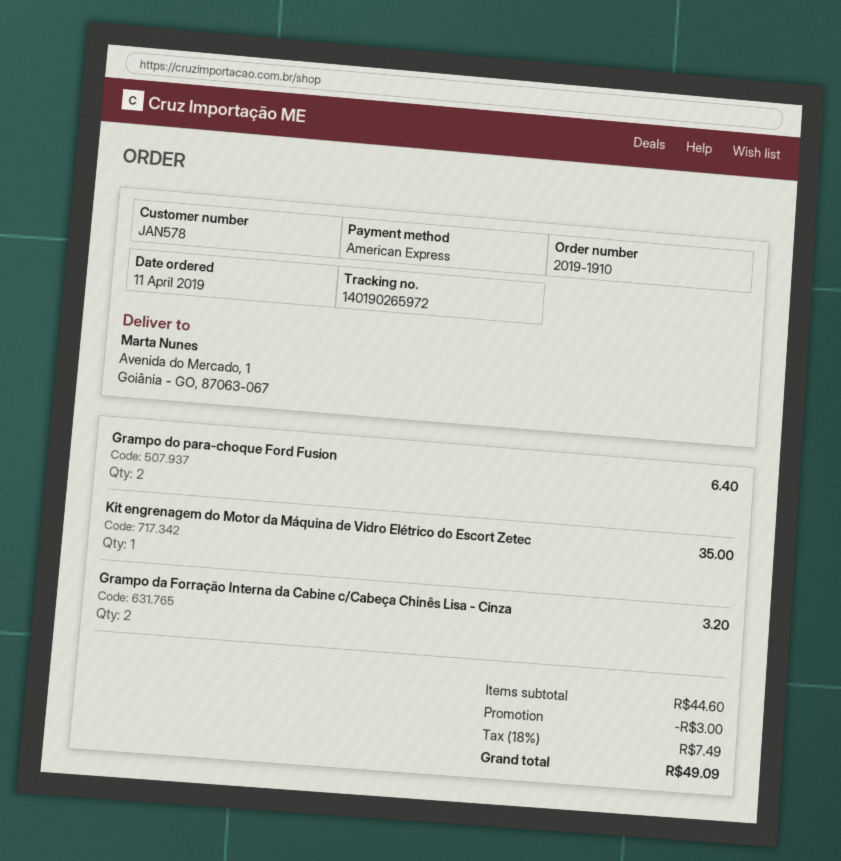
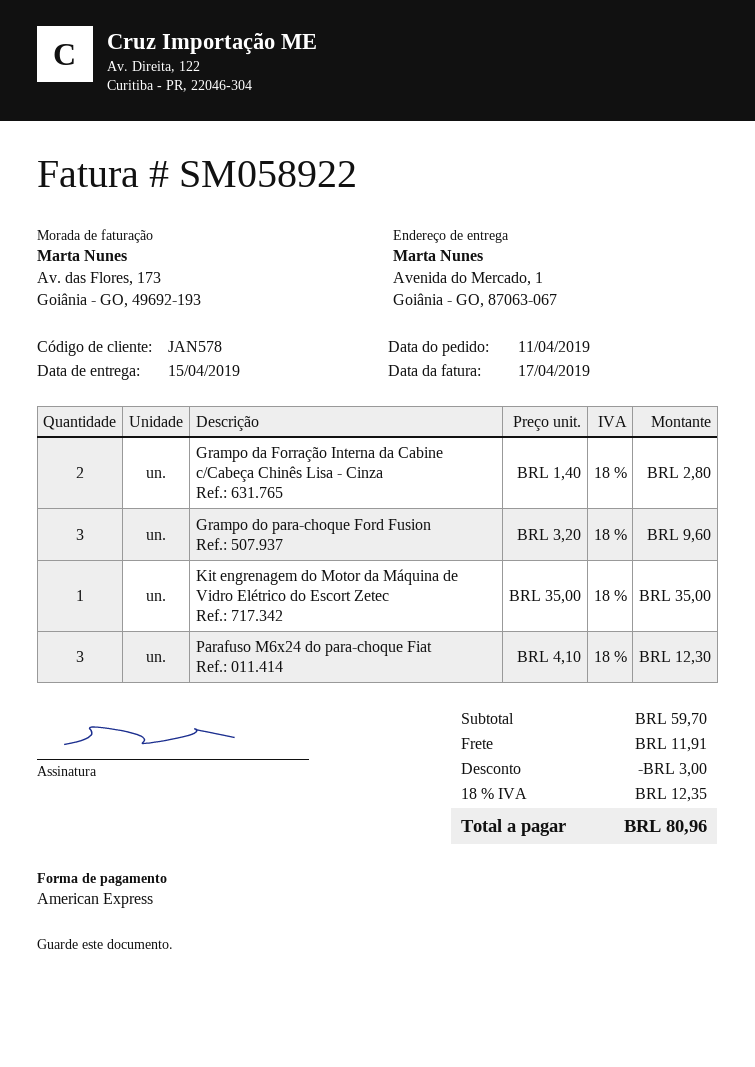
Grampo do para-choque Ford Fusion: 2 for 6.40 -> 3 for 9.60
Grampo da Forração Interna da Cabine c/Cabeça Chinês Lisa - Cinza: 2 for 3.20 -> 2 for 2.80
Parafuso M6x24 do para-choque Fiat: none -> 3 for 12.30
subtotal: 44.60 -> 59.70
shipping: none -> 11.91
tax: 18% = 7.49 -> 18% = 12.35
total: 49.09 -> 80.96

